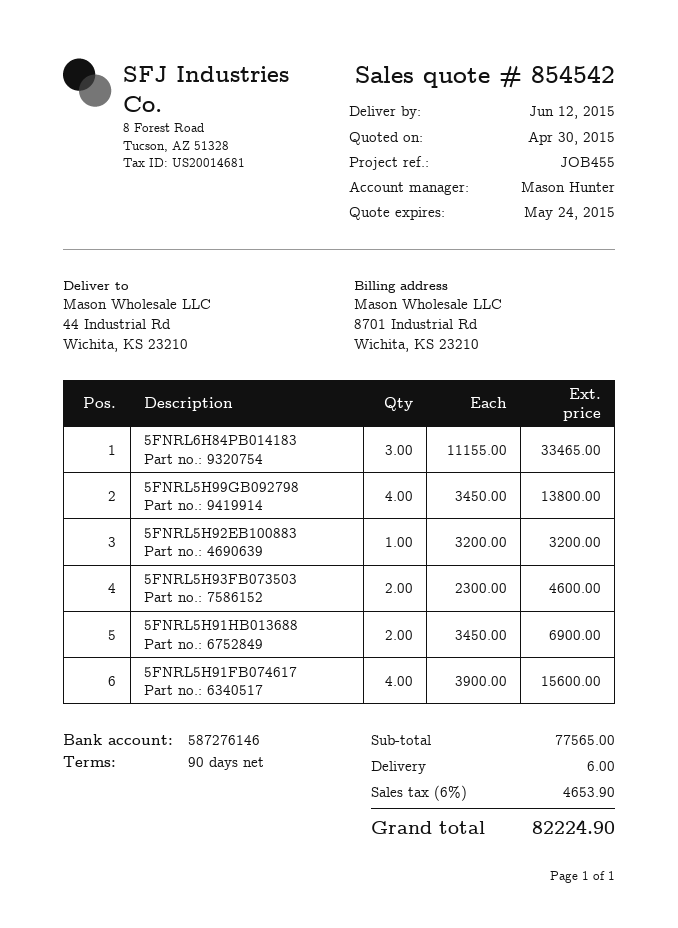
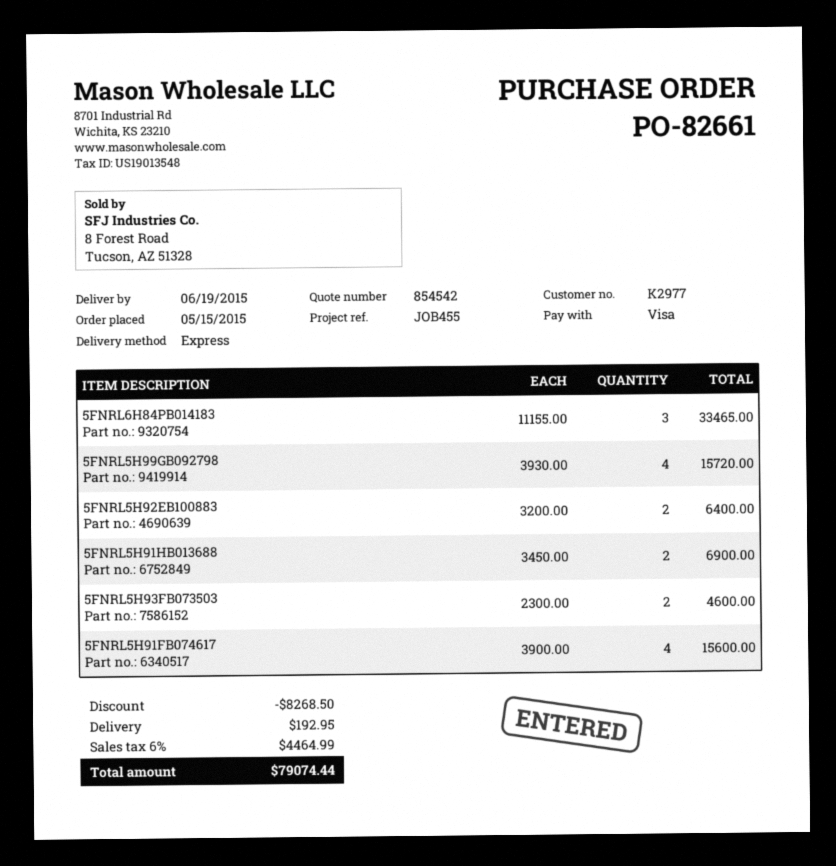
delivery date: 2015-06-12 -> 2015-06-19
5FNRL5H99GB092798: 4 x 3450.00 = 13800.00 -> 4 x 3930.00 = 15720.00
5FNRL5H92EB100883: 1 x 3200.00 = 3200.00 -> 2 x 3200.00 = 6400.00
discount: none -> 8268.50
shipping: 6.00 -> 192.95
tax: 6% = 4653.90 -> 6% = 4464.99
total: 82224.90 -> 79074.44

